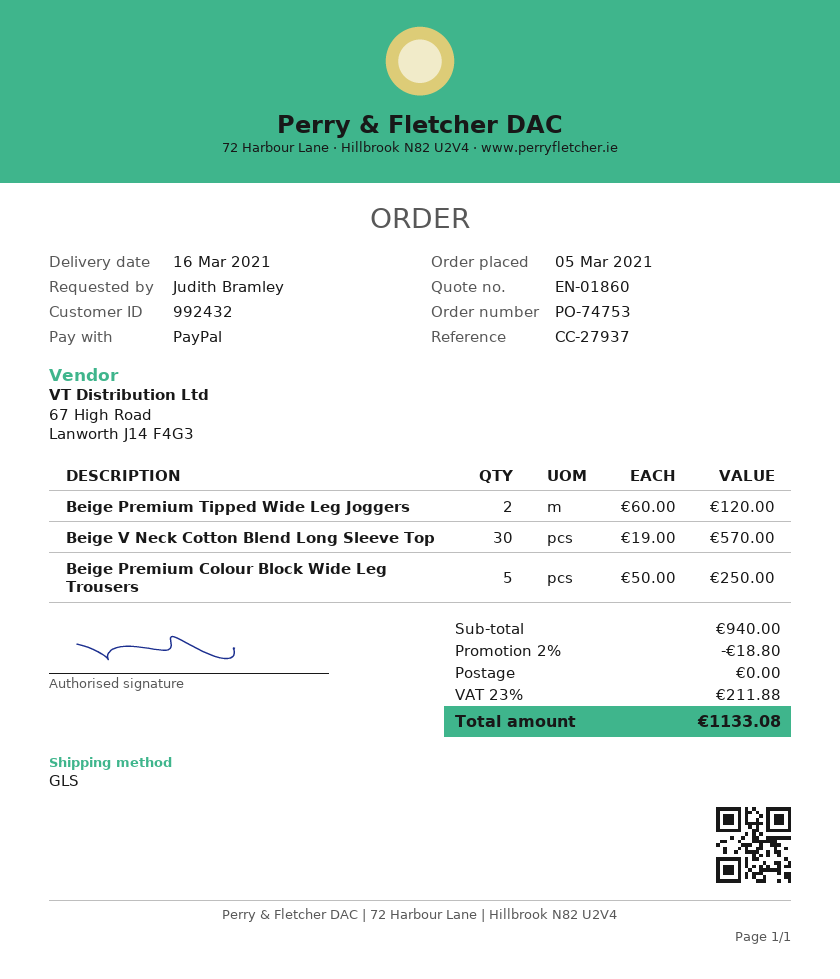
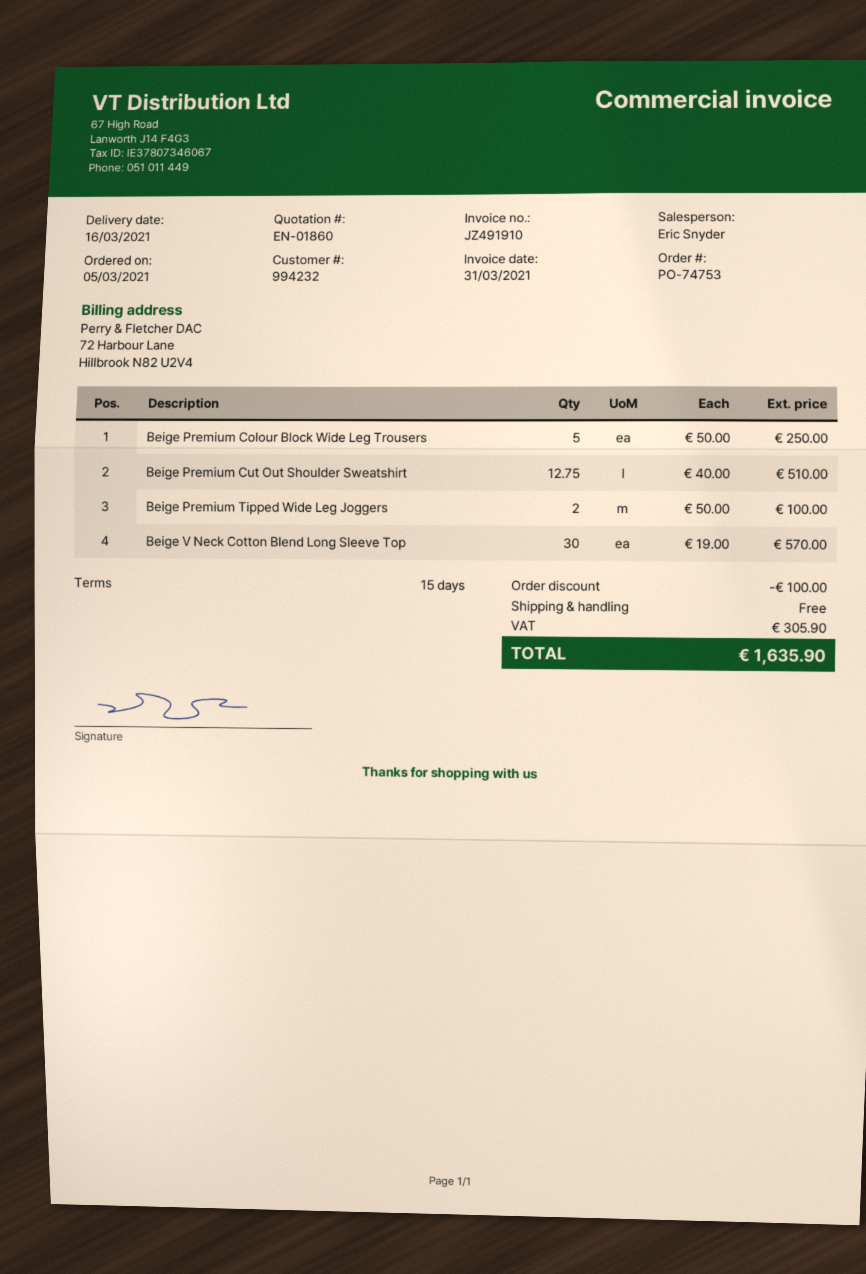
customer number: 992432 -> 994232
Beige Premium Tipped Wide Leg Joggers: 2 x 60.00 = 120.00 -> 2 x 50.00 = 100.00
Beige Premium Cut Out Shoulder Sweatshirt: none -> 12.75 x 40.00 = 510.00
discount: 18.80 -> 100.00
tax: 211.88 -> 305.90
total: 1133.08 -> 1635.90

